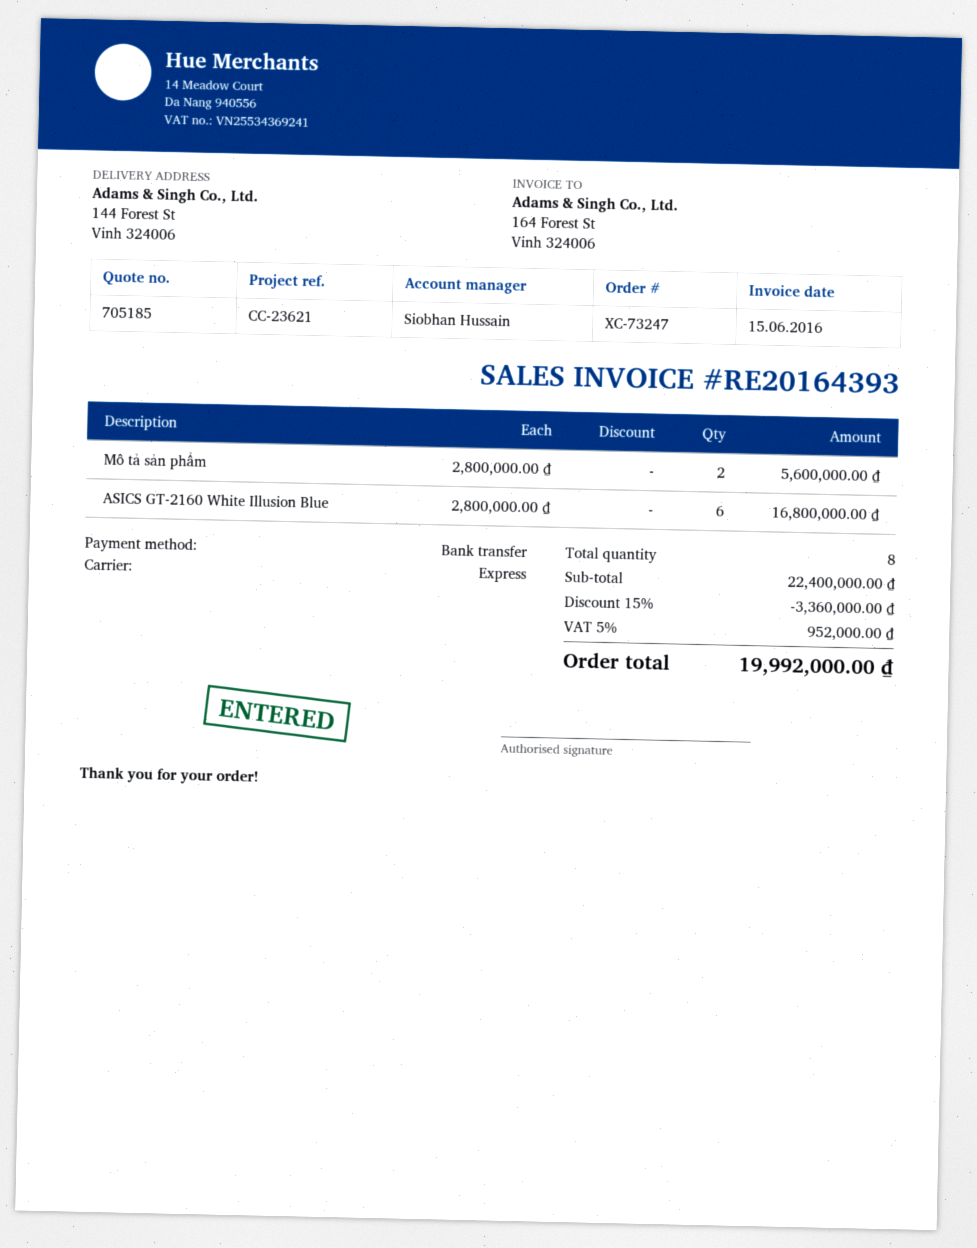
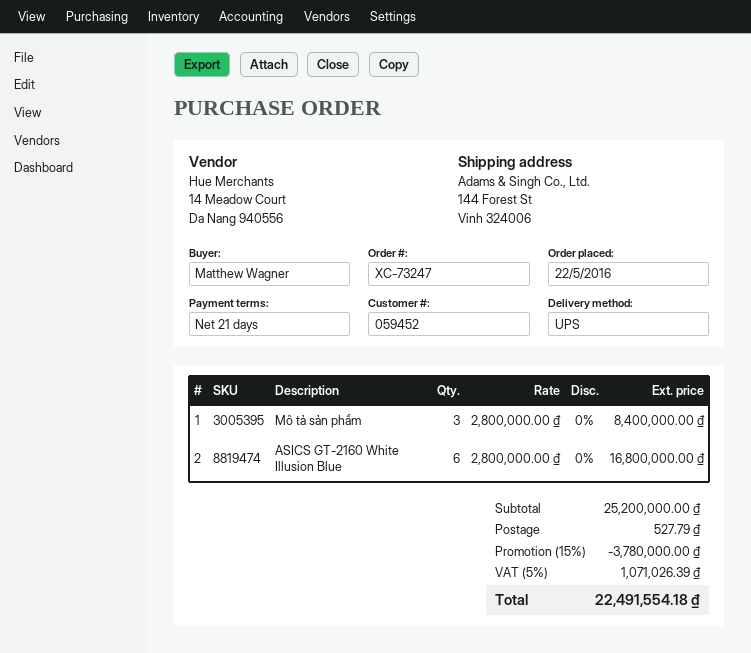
shipping method: express -> UPS
Mô tả sản phẩm: 2 x 2800000.00 = 5600000.00 -> 3 x 2800000.00 = 8400000.00
subtotal: 22400000.00 -> 25200000.00
discount: 15% = 3360000.00 -> 15% = 3780000.00
shipping: none -> 527.79
tax: 5% = 952000.00 -> 5% = 1071026.39
total: 19992000.00 -> 22491554.18

